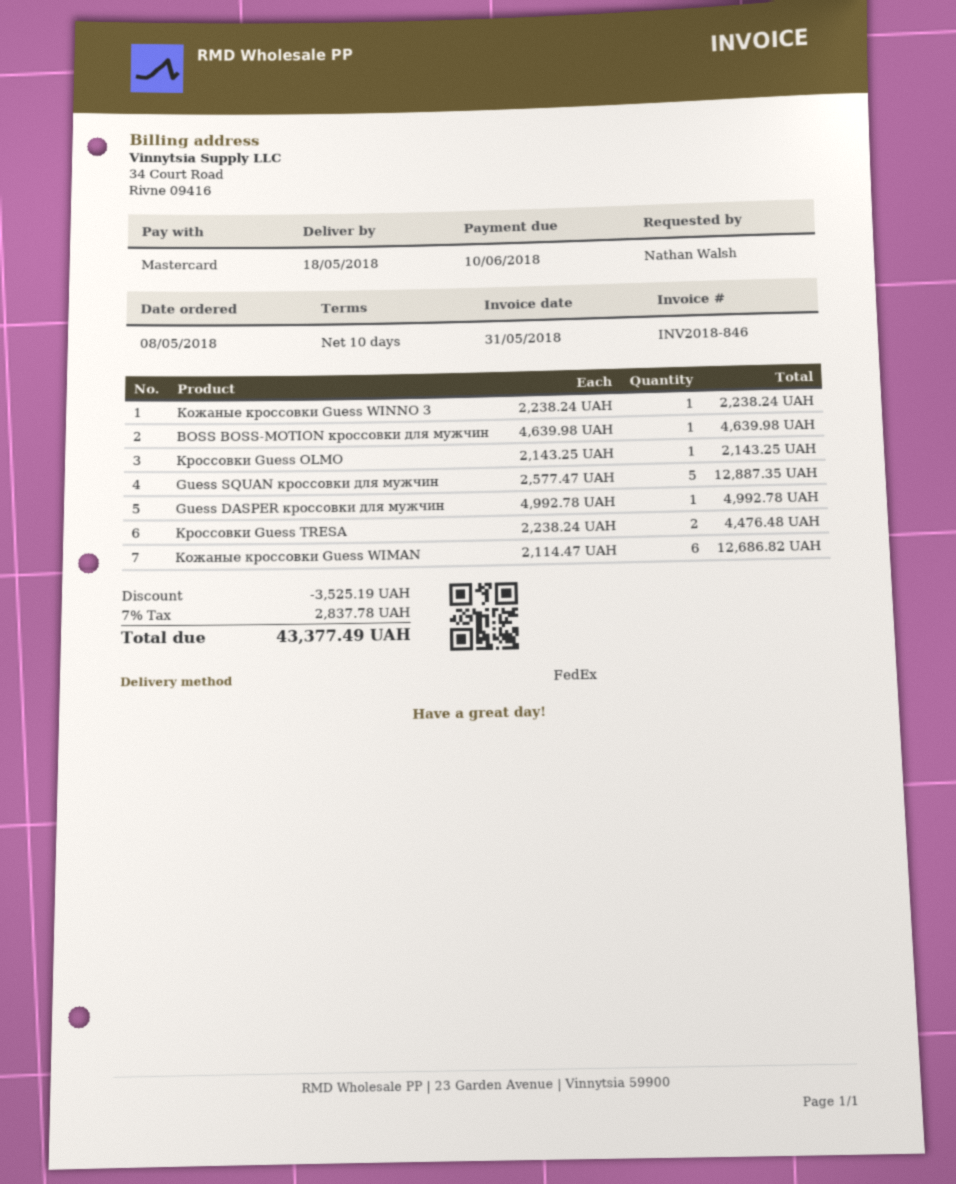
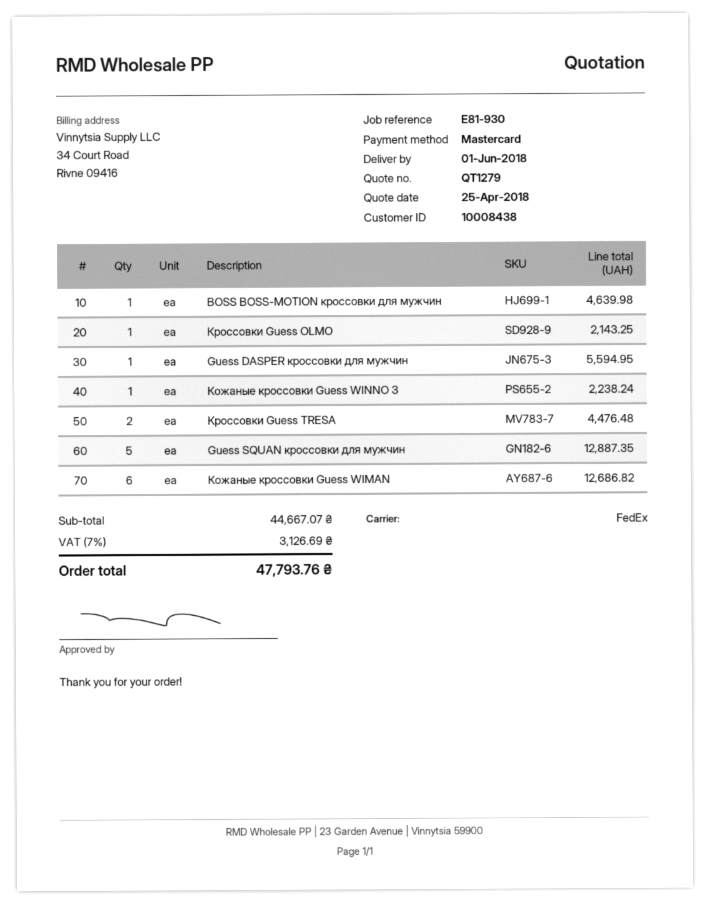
delivery date: 2018-05-18 -> 2018-06-01
Guess DASPER кроссовки для мужчин: 1 for 4992.78 -> 1 for 5594.95
discount: 3525.19 -> none
tax: 7% = 2837.78 -> 7% = 3126.69
total: 43377.49 -> 47793.76

